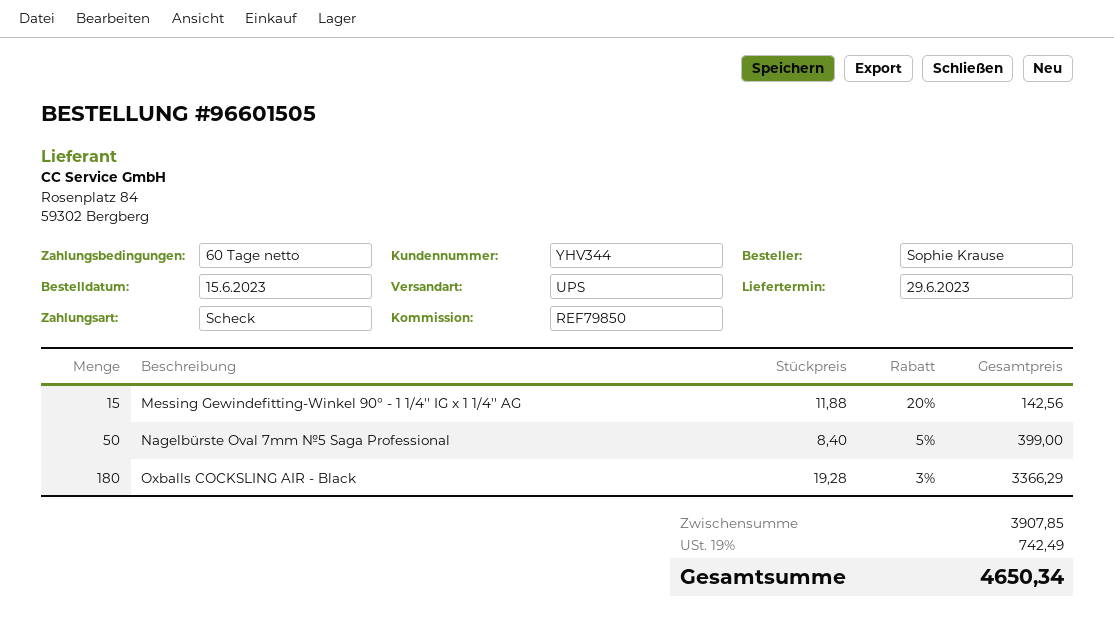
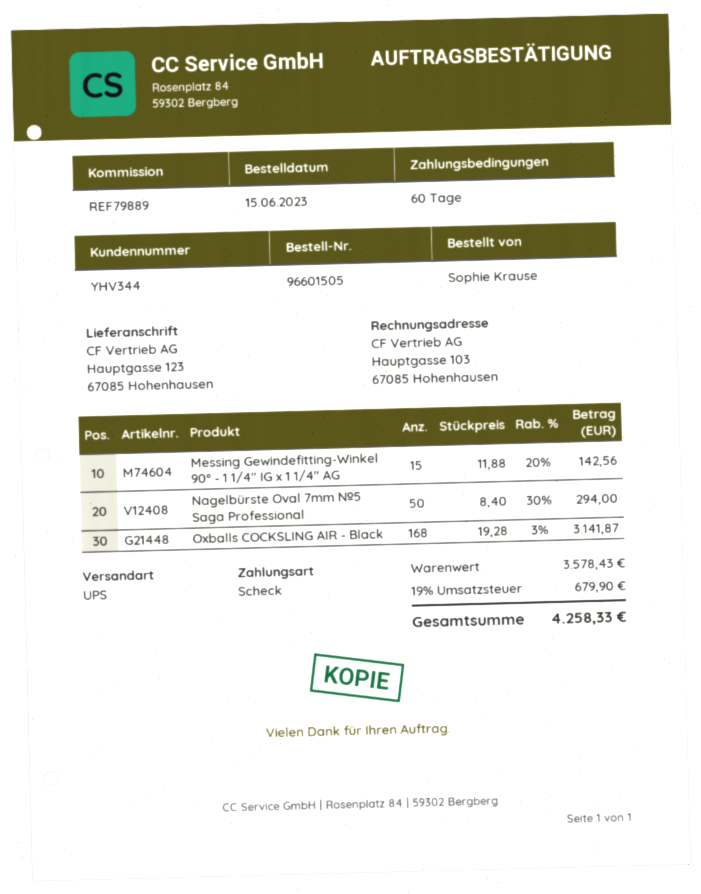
reference: REF79850 -> REF79889
Nagelbürste Oval 7mm №5 Saga Professional: 50 x 8.40 - 5% = 399.00 -> 50 x 8.40 - 30% = 294.00
Oxballs COCKSLING AIR - Black: 180 x 19.28 - 3% = 3366.29 -> 168 x 19.28 - 3% = 3141.87
subtotal: 3907.85 -> 3578.43
tax: 19% = 742.49 -> 19% = 679.90
total: 4650.34 -> 4258.33

